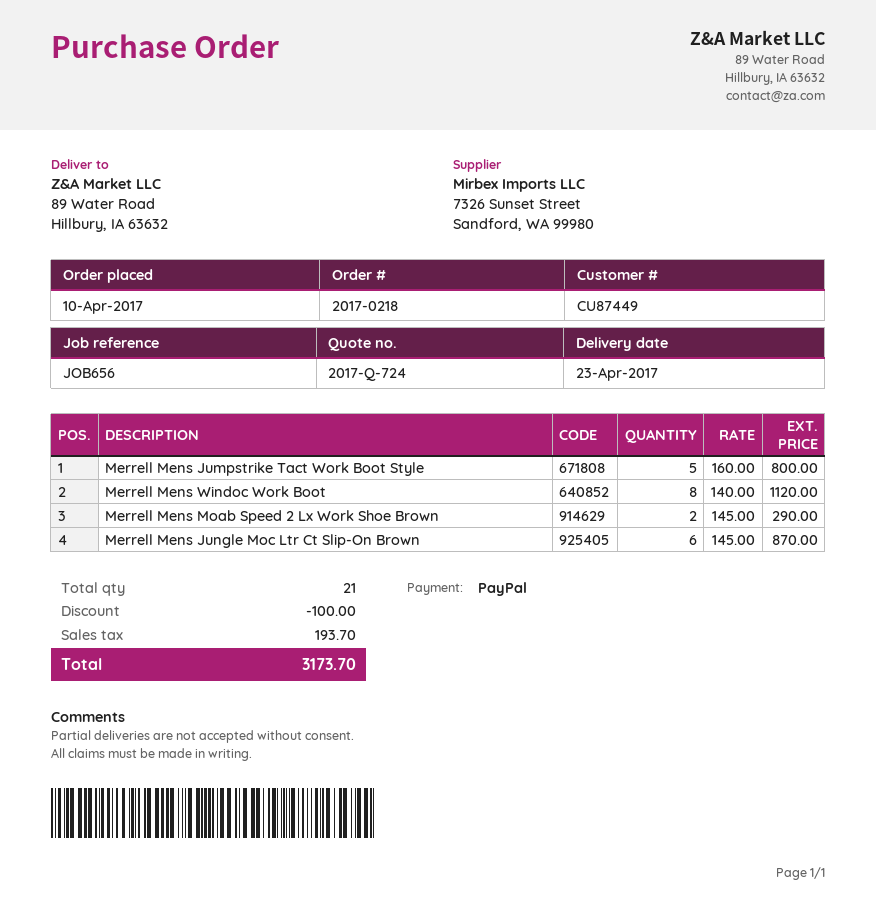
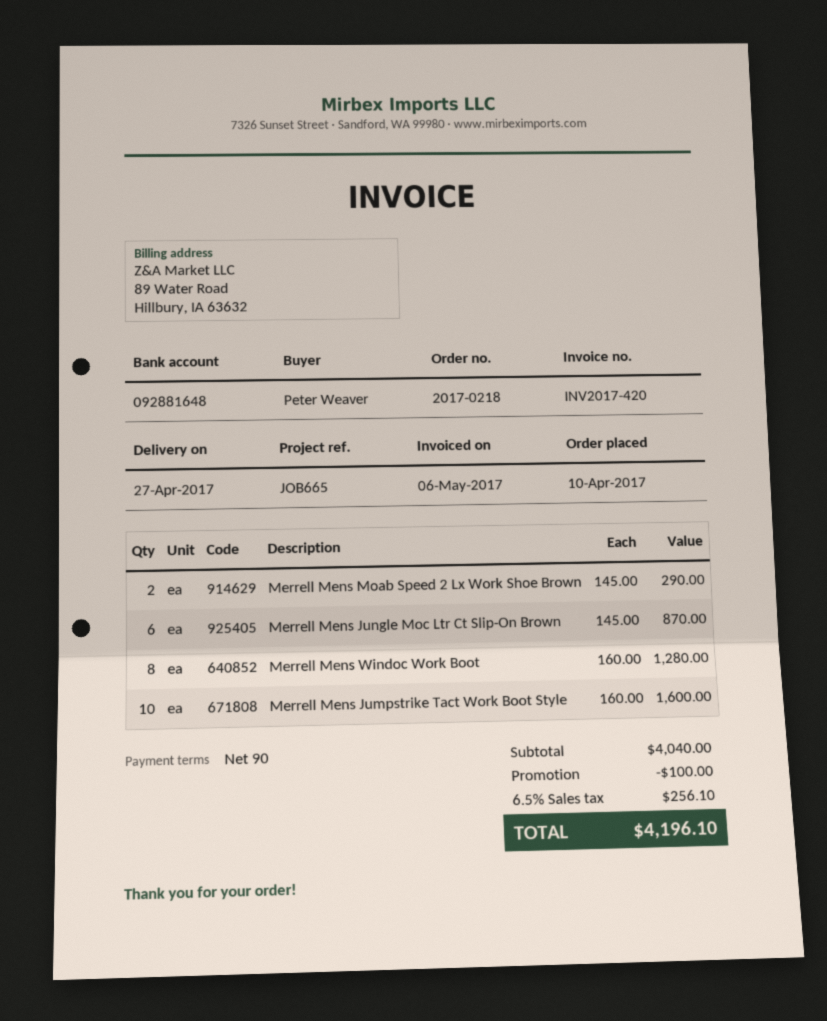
delivery date: 2017-04-23 -> 2017-04-27
reference: JOB656 -> JOB665
Merrell Mens Jumpstrike Tact Work Boot Style: 5 x 160.00 = 800.00 -> 10 x 160.00 = 1600.00
Merrell Mens Windoc Work Boot: 8 x 140.00 = 1120.00 -> 8 x 160.00 = 1280.00
tax: 193.70 -> 256.10
total: 3173.70 -> 4196.10

